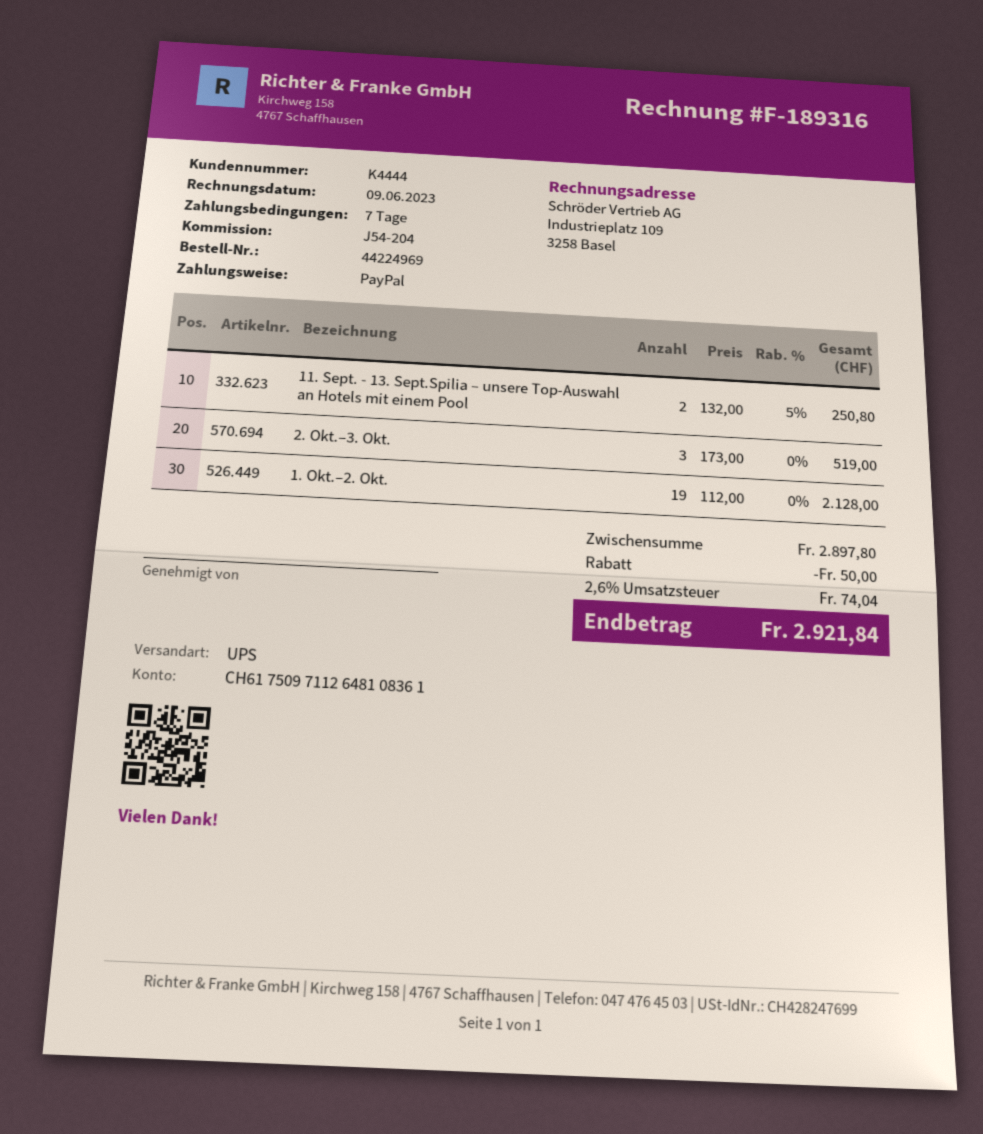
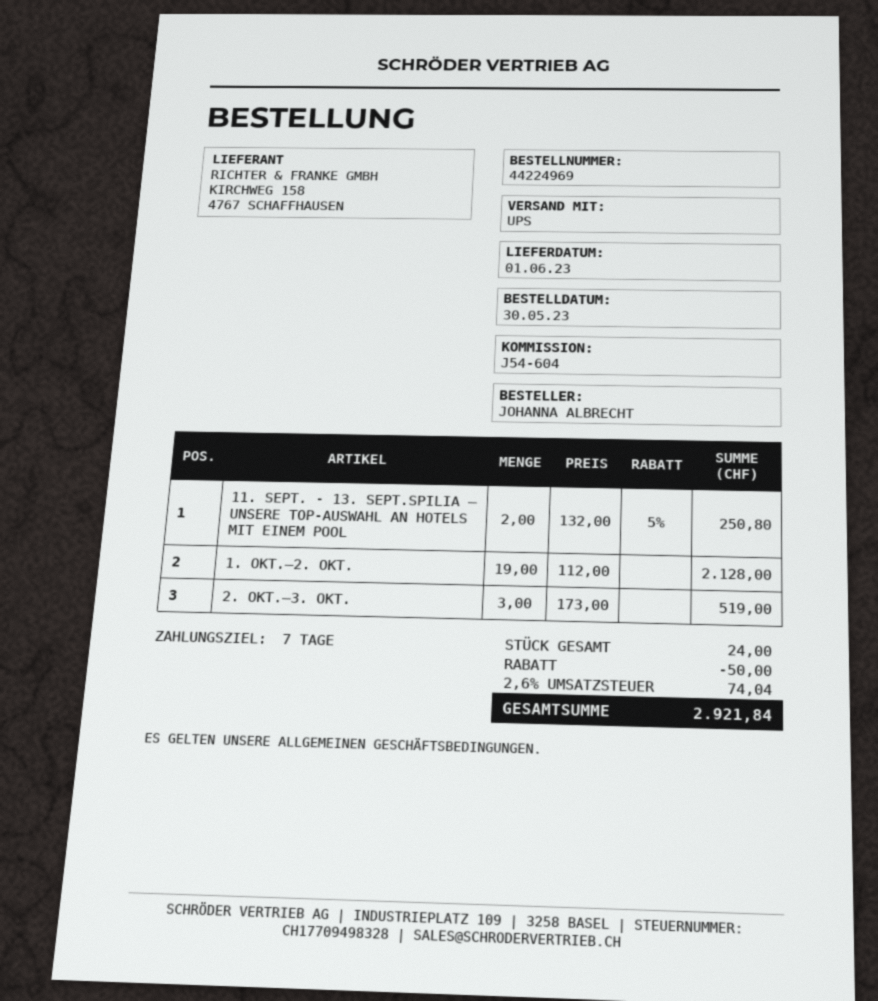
reference: J54-204 -> J54-604

